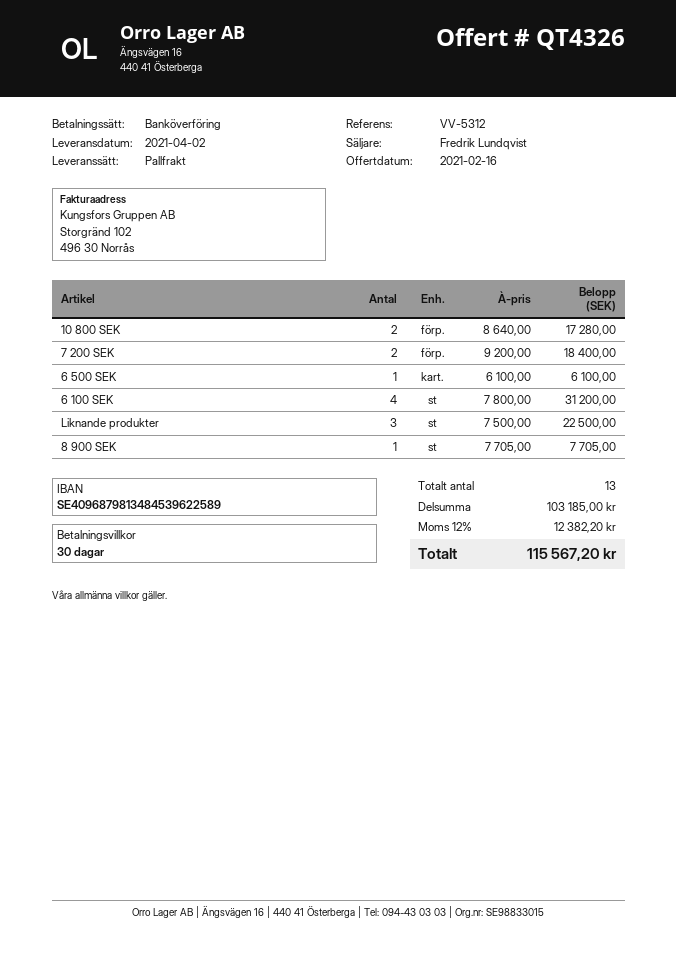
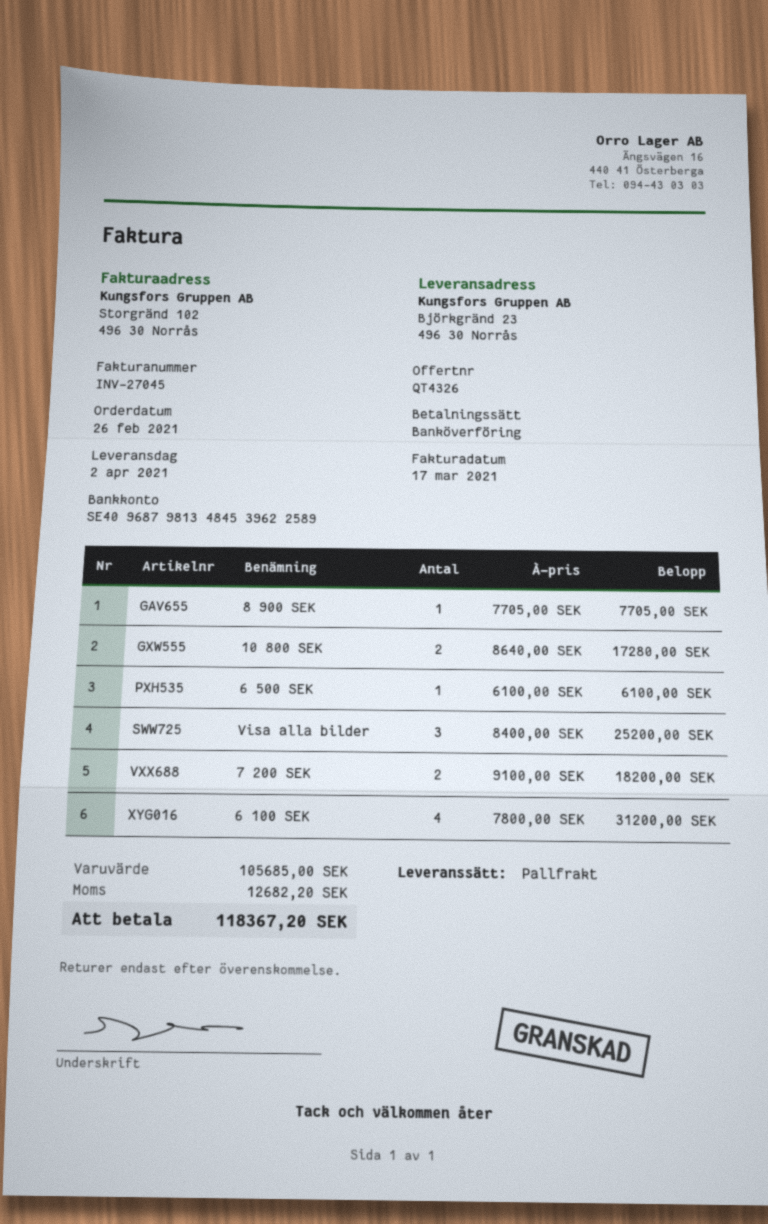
7 200 SEK: 2 x 9200.00 = 18400.00 -> 2 x 9100.00 = 18200.00
Liknande produkter: 3 x 7500.00 = 22500.00 -> none
Visa alla bilder: none -> 3 x 8400.00 = 25200.00
subtotal: 103185.00 -> 105685.00
tax: 12382.20 -> 12682.20
total: 115567.20 -> 118367.20

